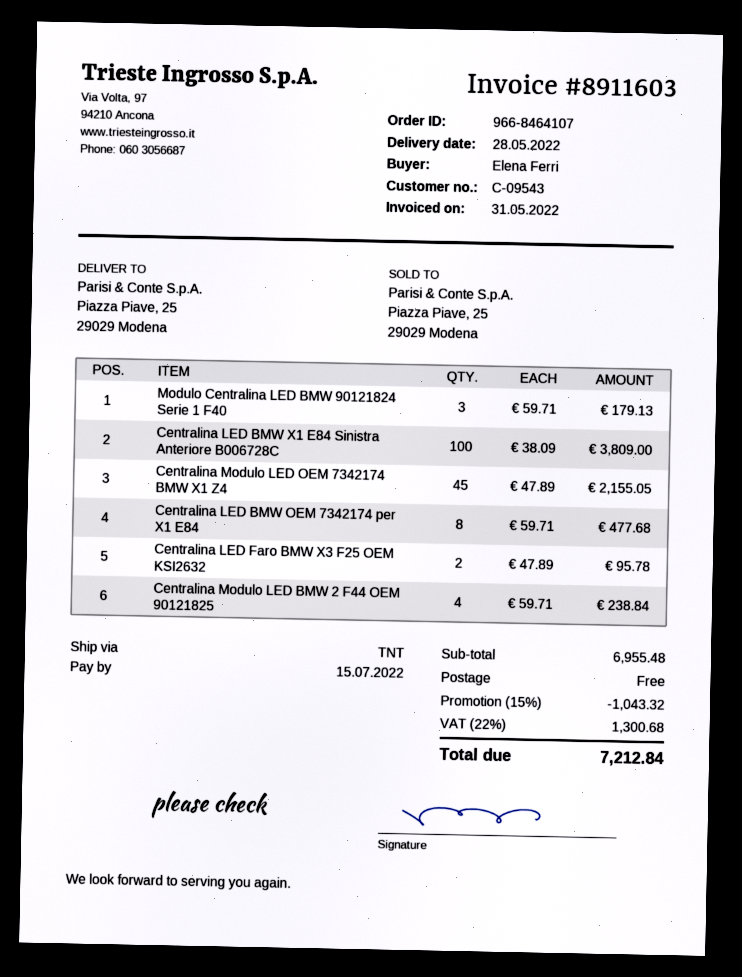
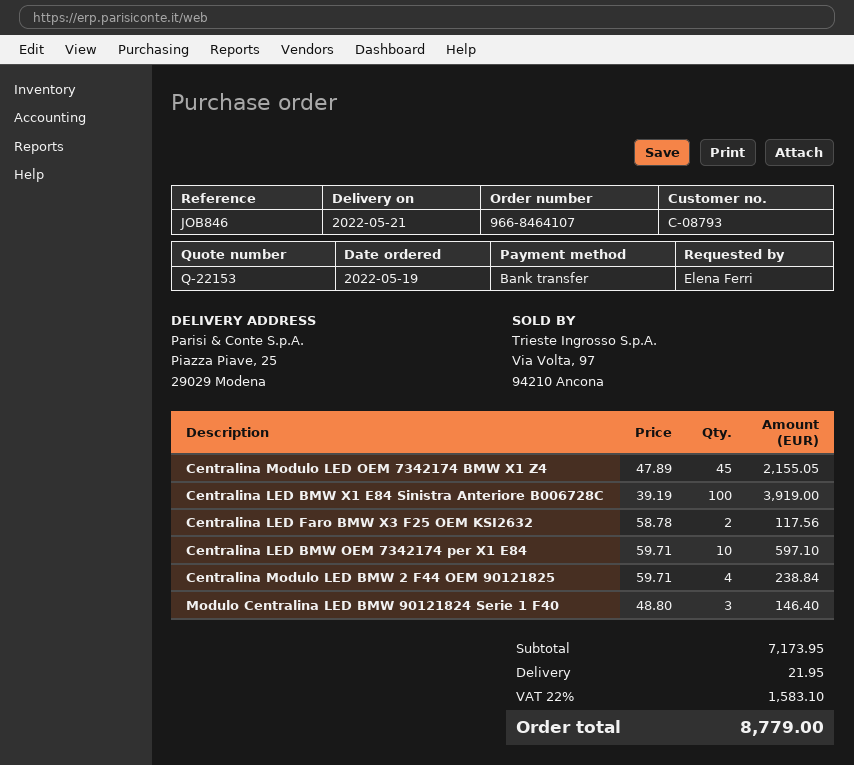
delivery date: 2022-05-28 -> 2022-05-21
customer number: C-09543 -> C-08793
Modulo Centralina LED BMW 90121824 Serie 1 F40: 3 x 59.71 = 179.13 -> 3 x 48.80 = 146.40
Centralina LED BMW X1 E84 Sinistra Anteriore B006728C: 100 x 38.09 = 3809.00 -> 100 x 39.19 = 3919.00
Centralina LED BMW OEM 7342174 per X1 E84: 8 x 59.71 = 477.68 -> 10 x 59.71 = 597.10
Centralina LED Faro BMW X3 F25 OEM KSI2632: 2 x 47.89 = 95.78 -> 2 x 58.78 = 117.56
subtotal: 6955.48 -> 7173.95
discount: 15% = 1043.32 -> none
shipping: 0.00 -> 21.95
tax: 22% = 1300.68 -> 22% = 1583.10
total: 7212.84 -> 8779.00

